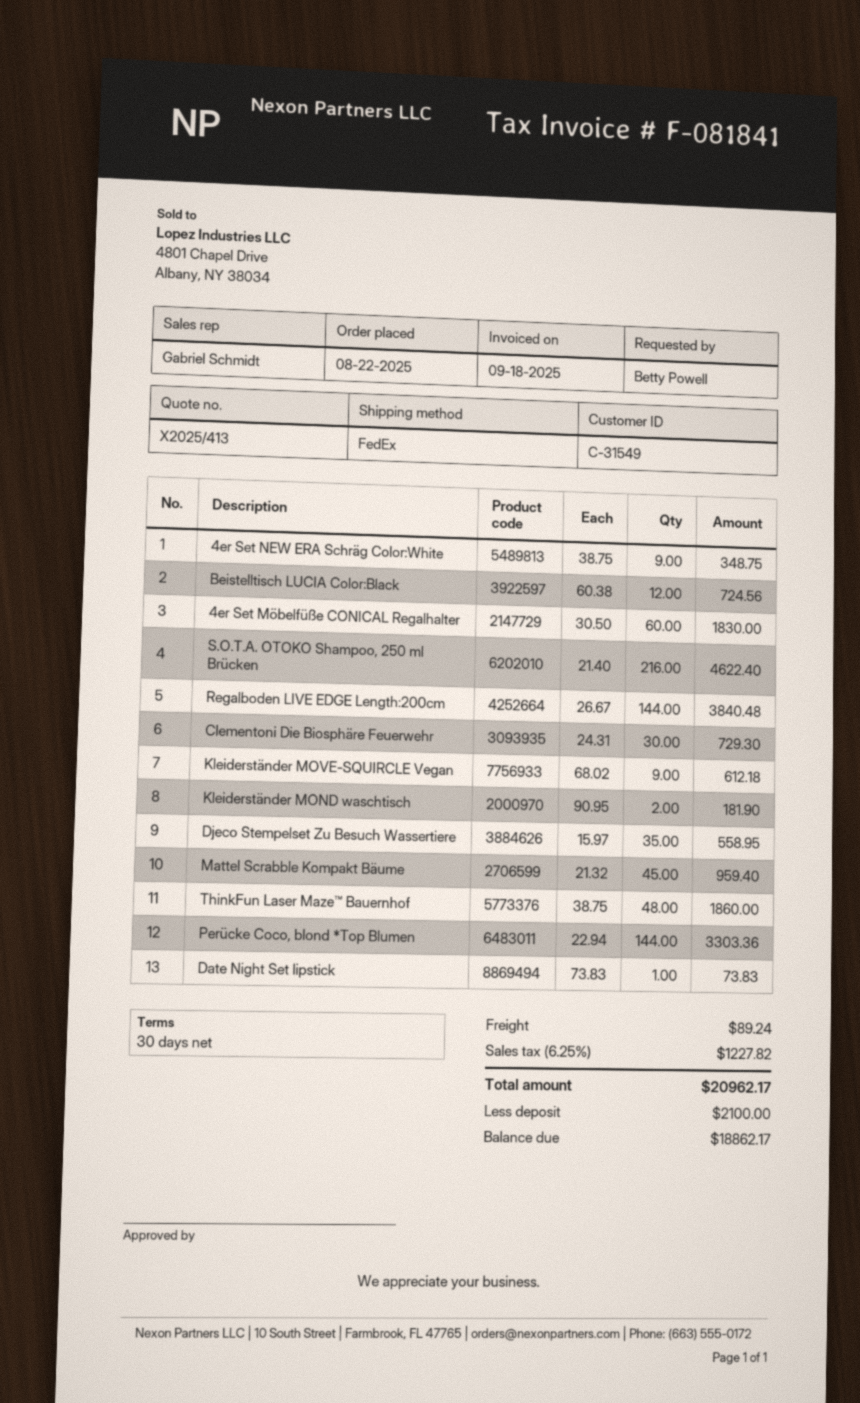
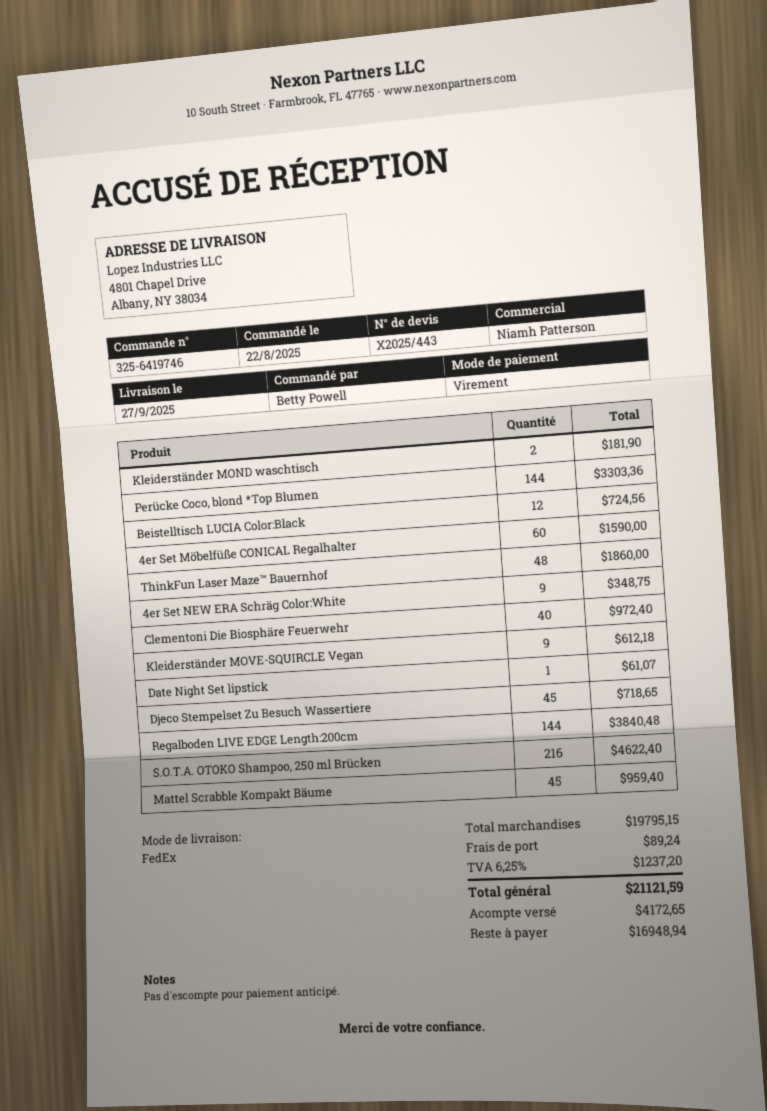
quote number: X2025/413 -> X2025/443
sales rep: Gabriel Schmidt -> Niamh Patterson
4er Set Möbelfüße CONICAL Regalhalter: 60 for 1830.00 -> 60 for 1590.00
Clementoni Die Biosphäre Feuerwehr: 30 for 729.30 -> 40 for 972.40
Djeco Stempelset Zu Besuch Wassertiere: 35 for 558.95 -> 45 for 718.65
Date Night Set lipstick: 1 for 73.83 -> 1 for 61.07
tax: 6.25% = 1227.82 -> 6.25% = 1237.20
total: 20962.17 -> 21121.59
deposit: 2100.00 -> 4172.65
balance: 18862.17 -> 16948.94

